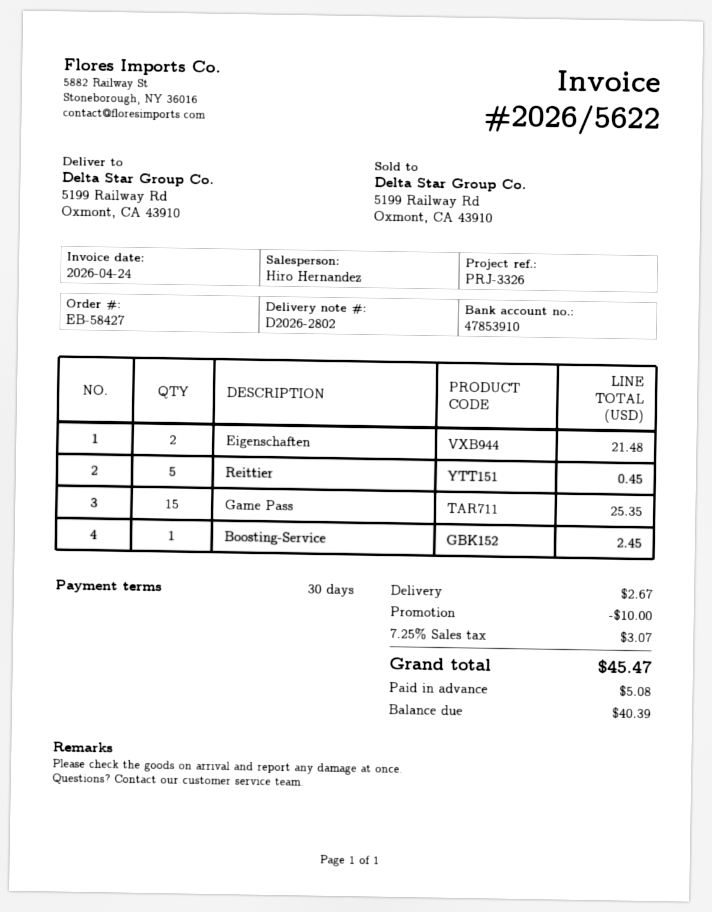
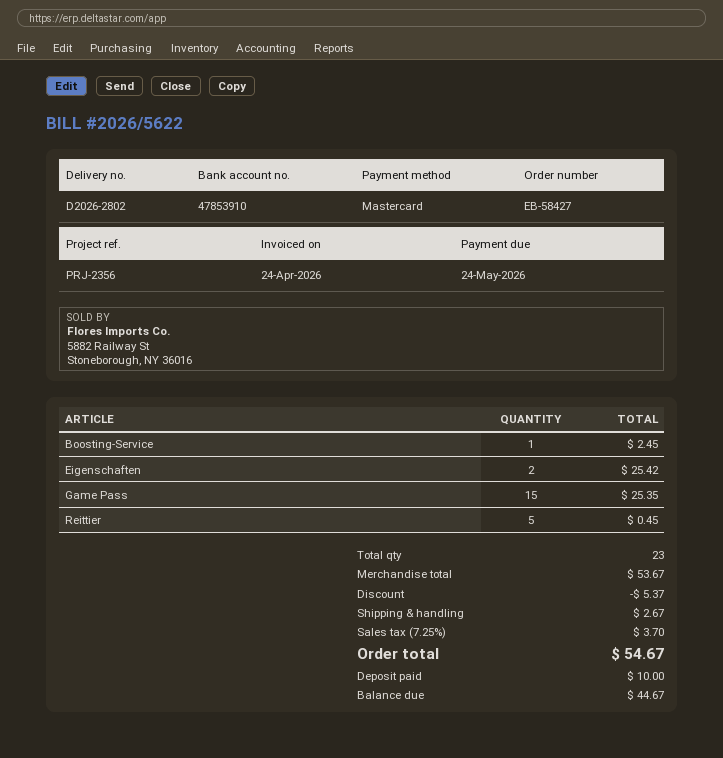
reference: PRJ-3326 -> PRJ-2356
Eigenschaften: 2 for 21.48 -> 2 for 25.42
discount: 10.00 -> 5.37
tax: 7.25% = 3.07 -> 7.25% = 3.70
total: 45.47 -> 54.67
deposit: 5.08 -> 10.00
balance: 40.39 -> 44.67

